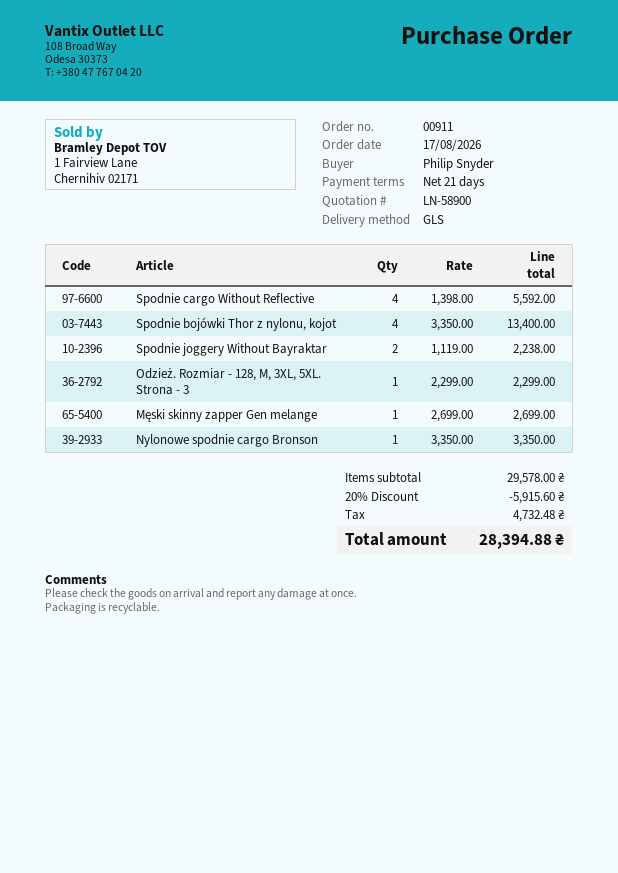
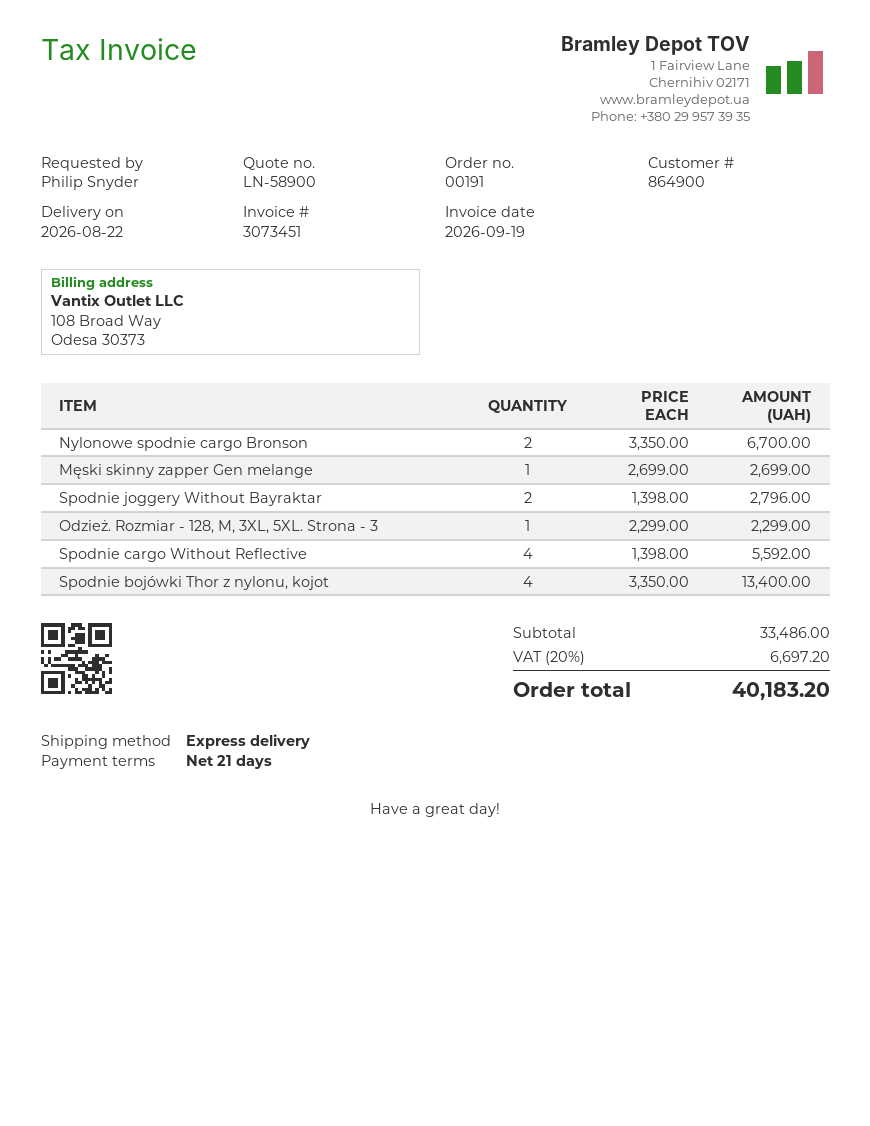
order number: 00911 -> 00191
shipping method: GLS -> express
Spodnie joggery Without Bayraktar: 2 x 1119.00 = 2238.00 -> 2 x 1398.00 = 2796.00
Nylonowe spodnie cargo Bronson: 1 x 3350.00 = 3350.00 -> 2 x 3350.00 = 6700.00
subtotal: 29578.00 -> 33486.00
discount: 20% = 5915.60 -> none
tax: 4732.48 -> 6697.20
total: 28394.88 -> 40183.20

